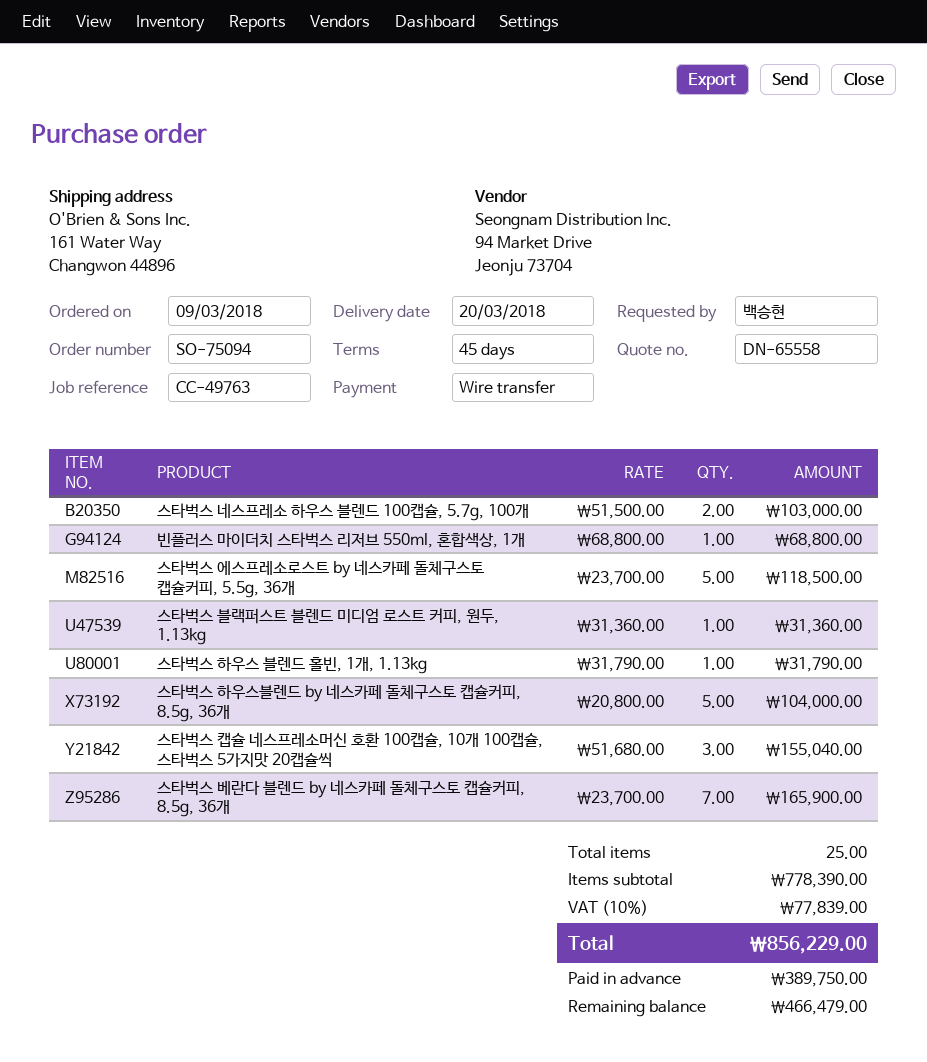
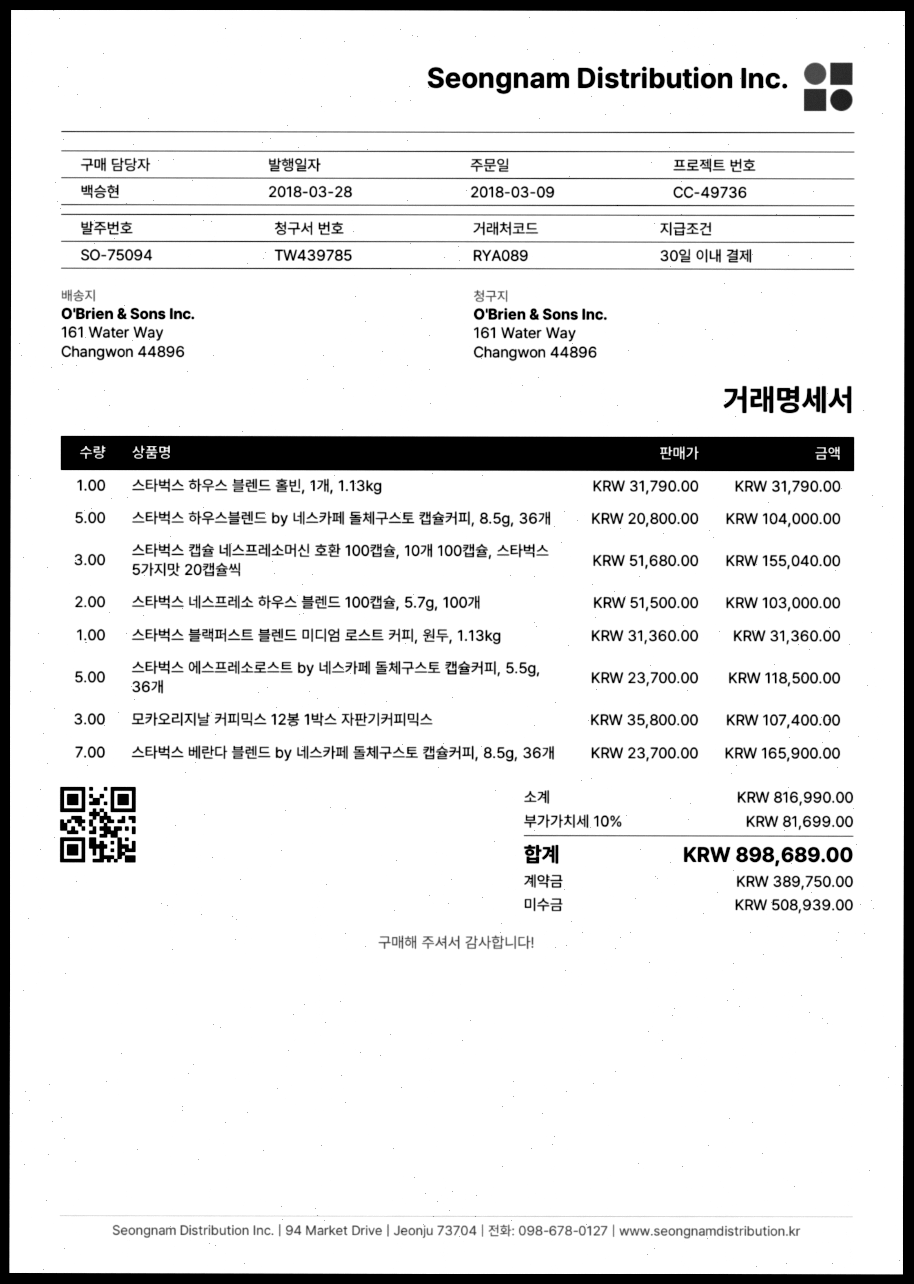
payment terms: 45 days -> 30 days
reference: CC-49763 -> CC-49736
빈플러스 마이더치 스타벅스 리저브 550ml, 혼합색상, 1개: 1 x 68800.00 = 68800.00 -> none
모카오리지날 커피믹스 12봉 1박스 자판기커피믹스: none -> 3 x 35800.00 = 107400.00
subtotal: 778390.00 -> 816990.00
tax: 10% = 77839.00 -> 10% = 81699.00
total: 856229.00 -> 898689.00
balance: 466479.00 -> 508939.00

